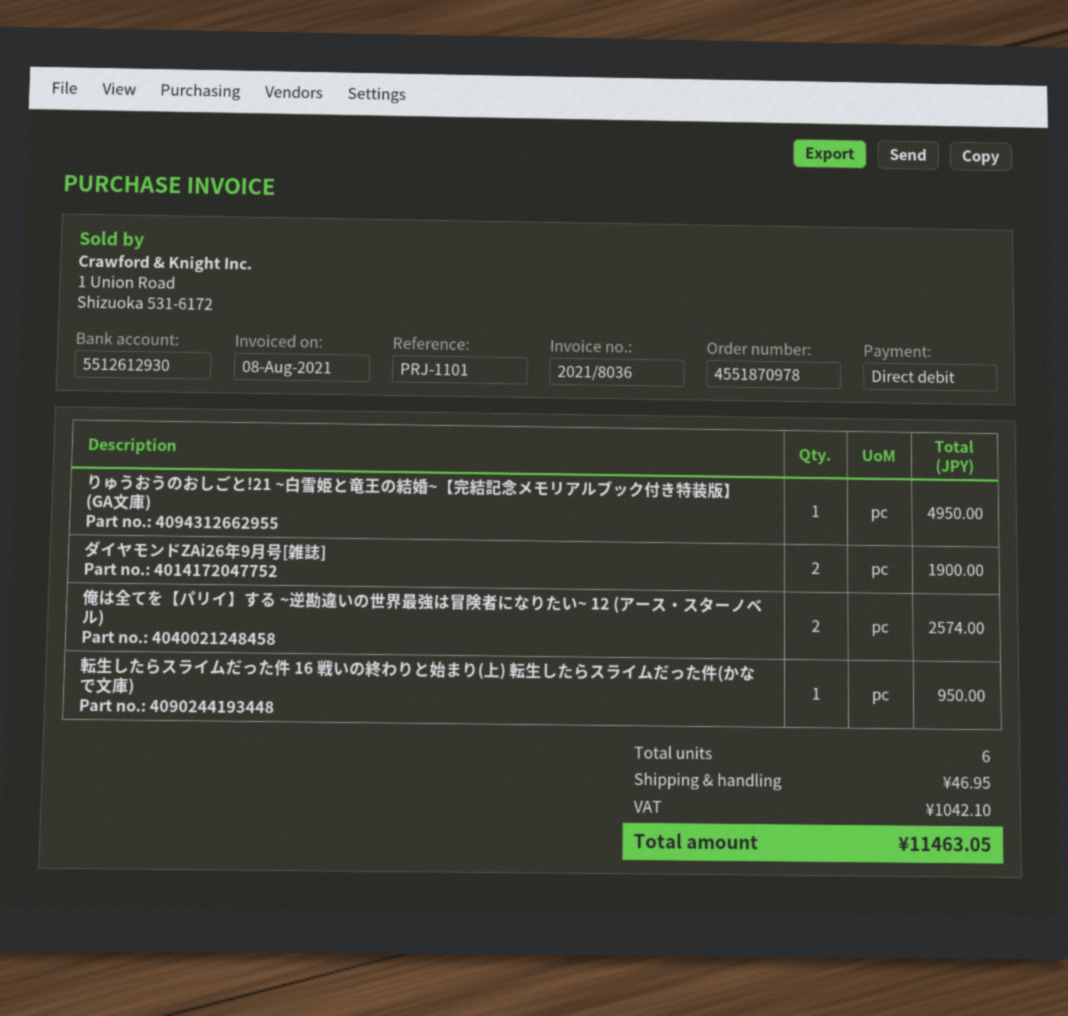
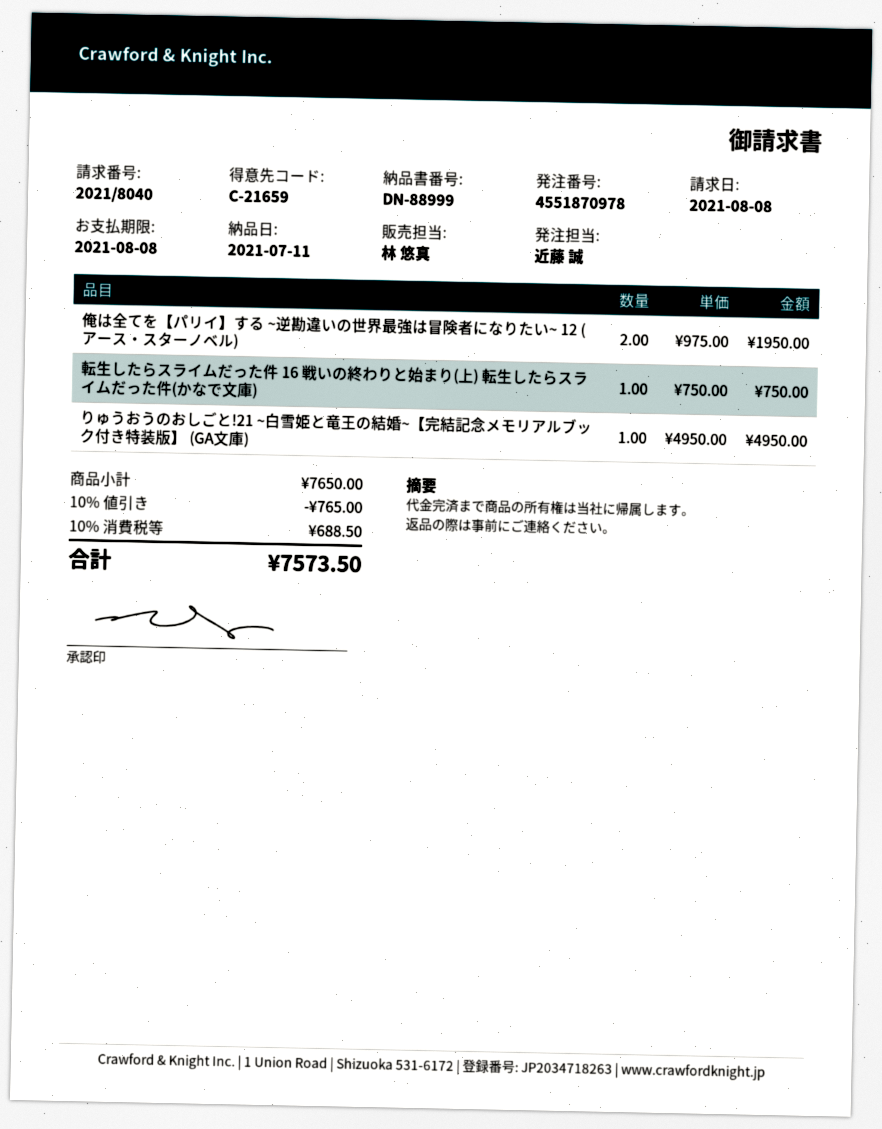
invoice number: 2021/8036 -> 2021/8040
ダイヤモンドZAi26年9月号[雑誌]: 2 for 1900.00 -> none
俺は全てを【パリイ】する ~逆勘違いの世界最強は冒険者になりたい~ 12 (アース・スターノベル): 2 for 2574.00 -> 2 for 1950.00
転生したらスライムだった件 16 戦いの終わりと始まり(上) 転生したらスライムだった件(かなで文庫): 1 for 950.00 -> 1 for 750.00
discount: none -> 10% = 765.00
shipping: 46.95 -> none
tax: 1042.10 -> 688.50
total: 11463.05 -> 7573.50

